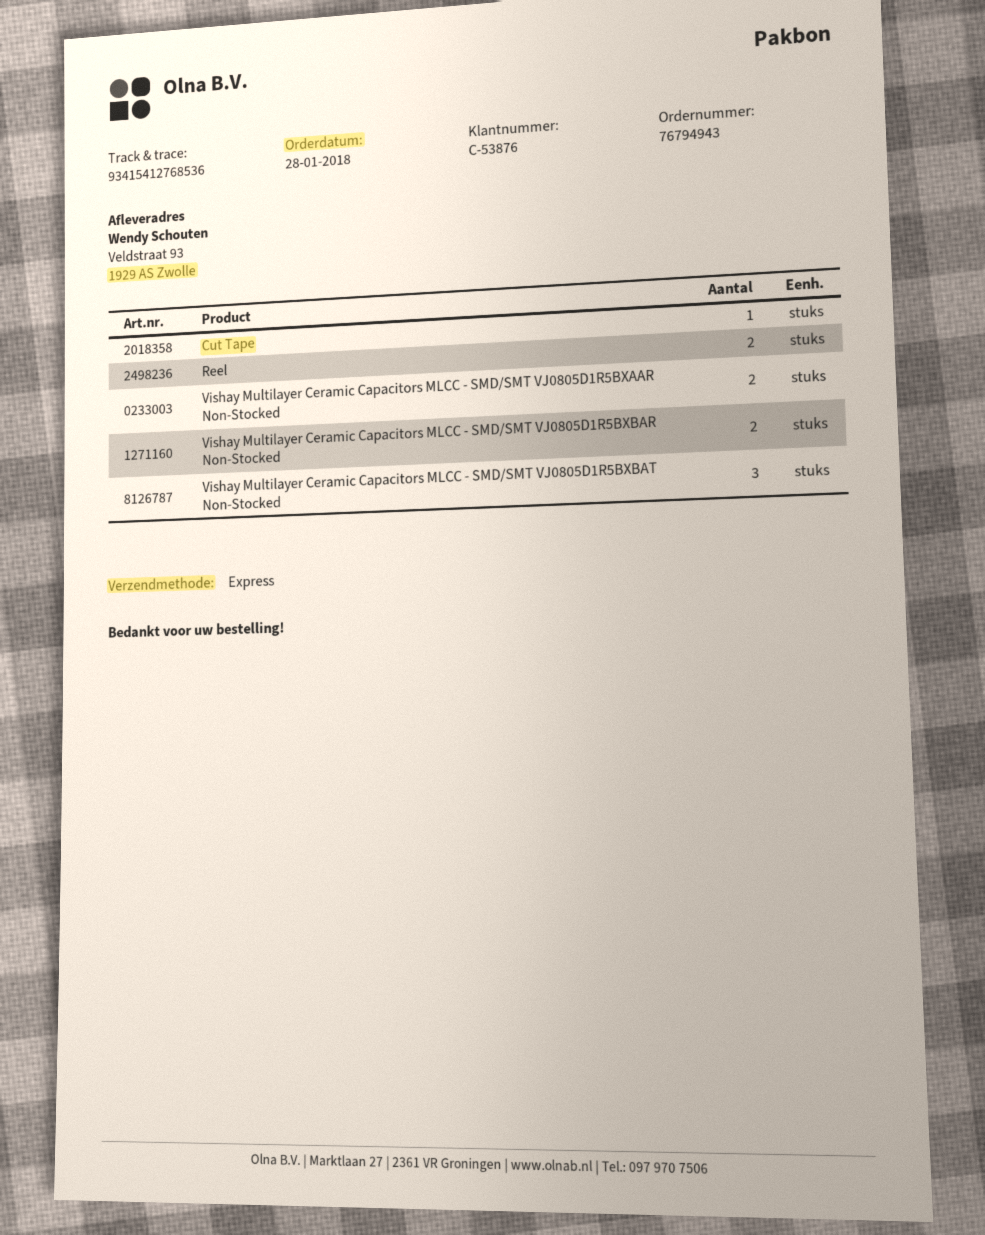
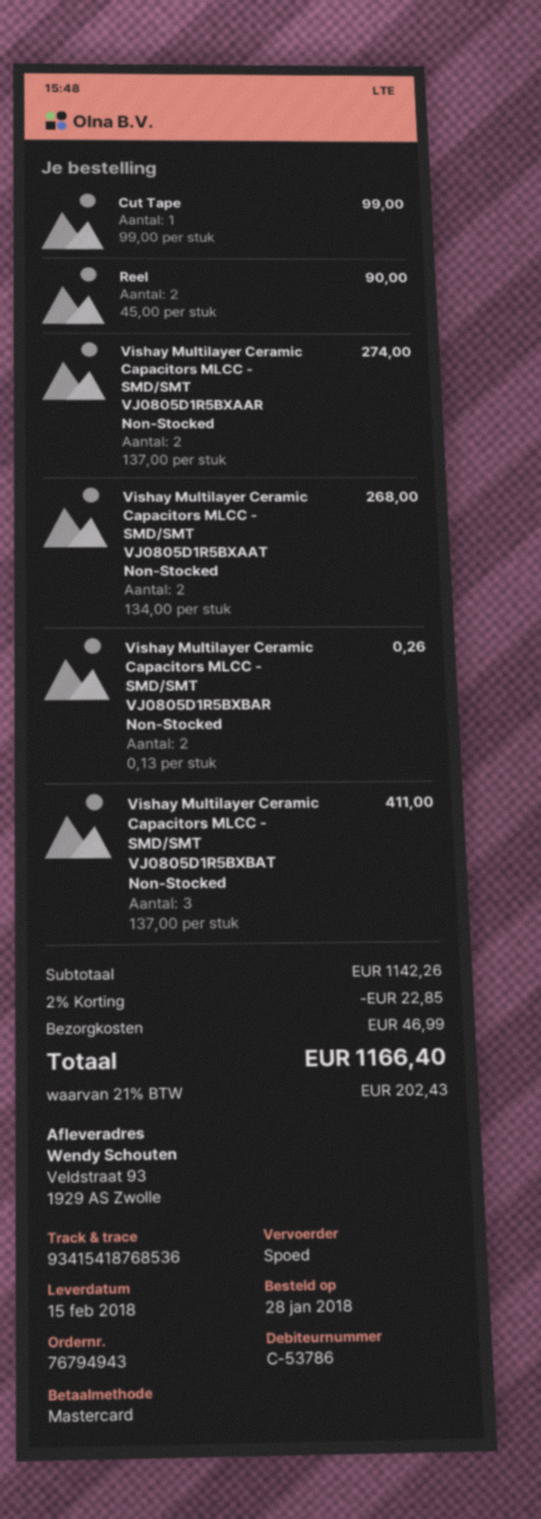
customer number: C-53876 -> C-53786
tracking number: 93415412768536 -> 93415418768536
Vishay Multilayer Ceramic Capacitors MLCC - SMD/SMT VJ0805D1R5BXAAT Non-Stocked: none -> 2

